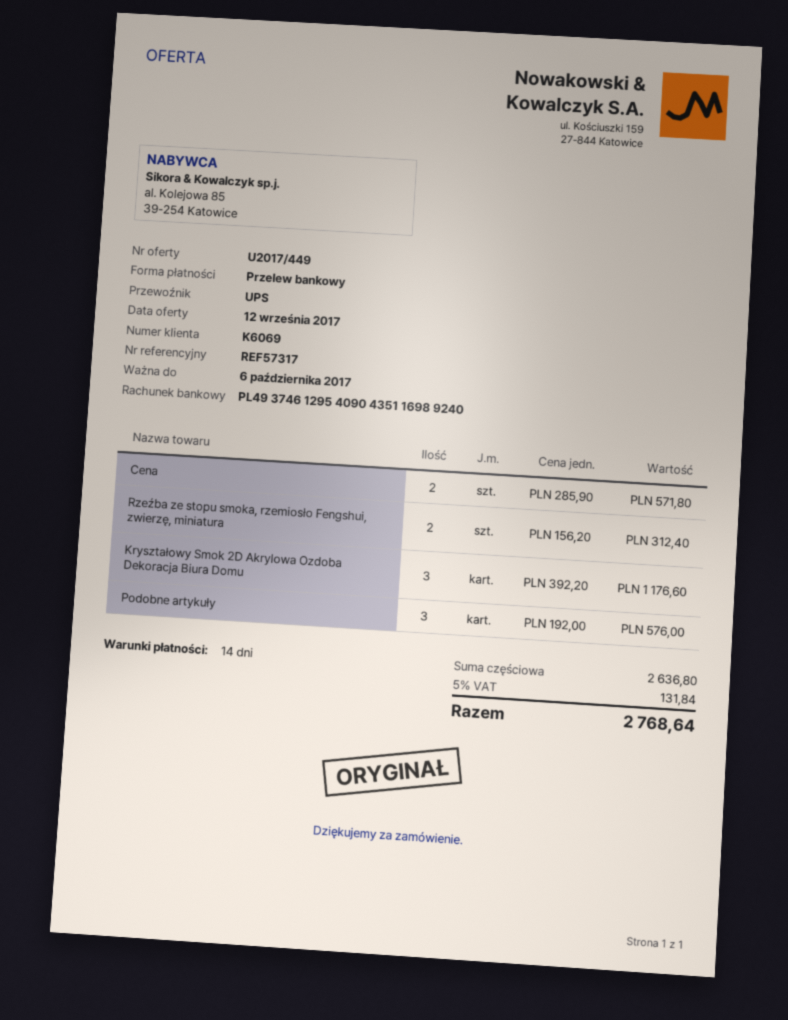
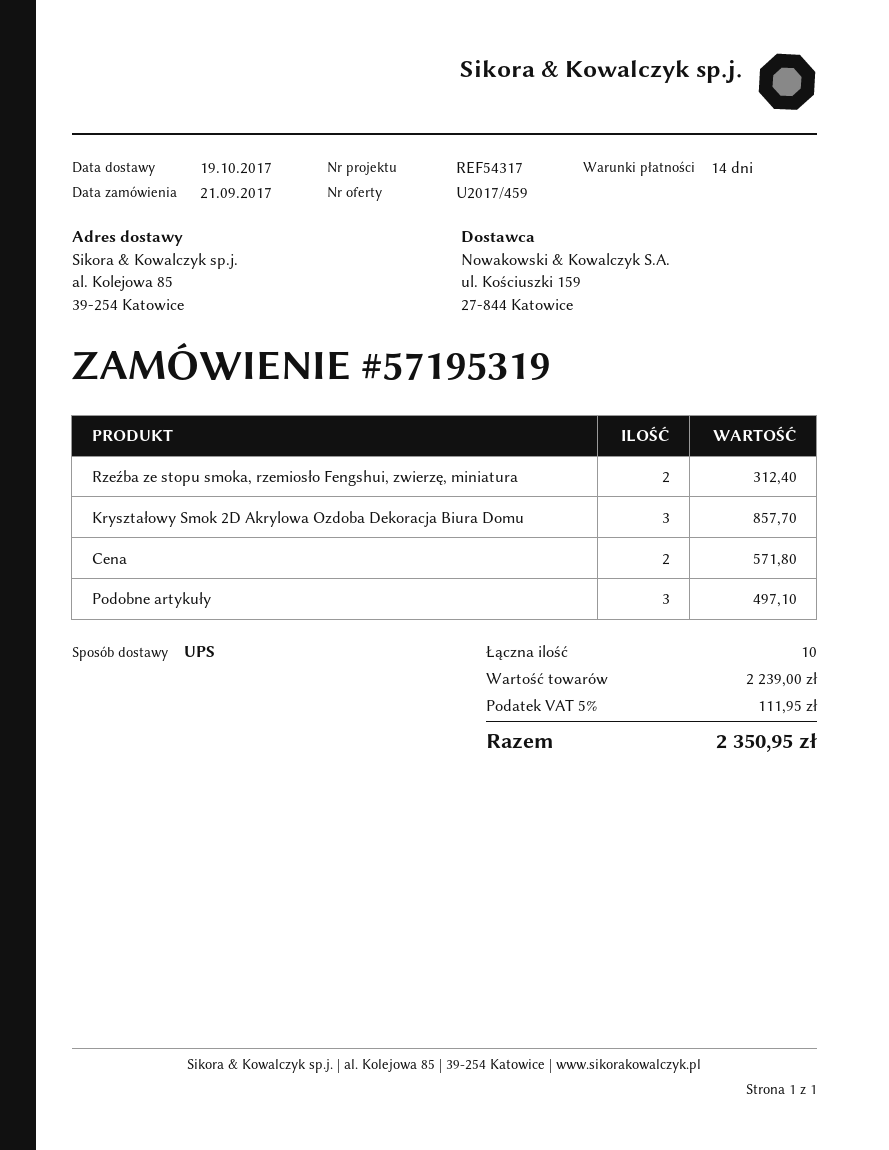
quote number: U2017/449 -> U2017/459
reference: REF57317 -> REF54317
Kryształowy Smok 2D Akrylowa Ozdoba Dekoracja Biura Domu: 3 for 1176.60 -> 3 for 857.70
Podobne artykuły: 3 for 576.00 -> 3 for 497.10
subtotal: 2636.80 -> 2239.00
tax: 5% = 131.84 -> 5% = 111.95
total: 2768.64 -> 2350.95

